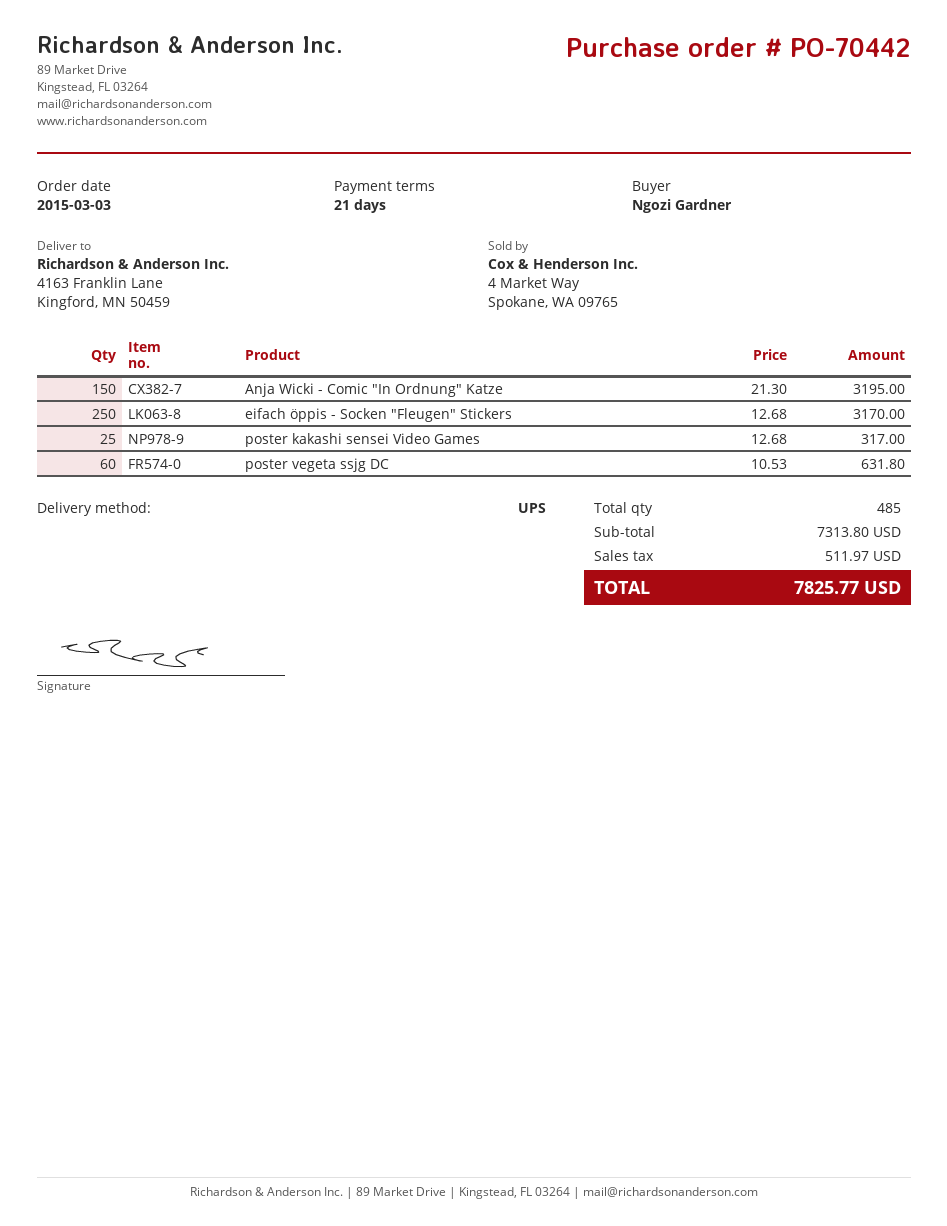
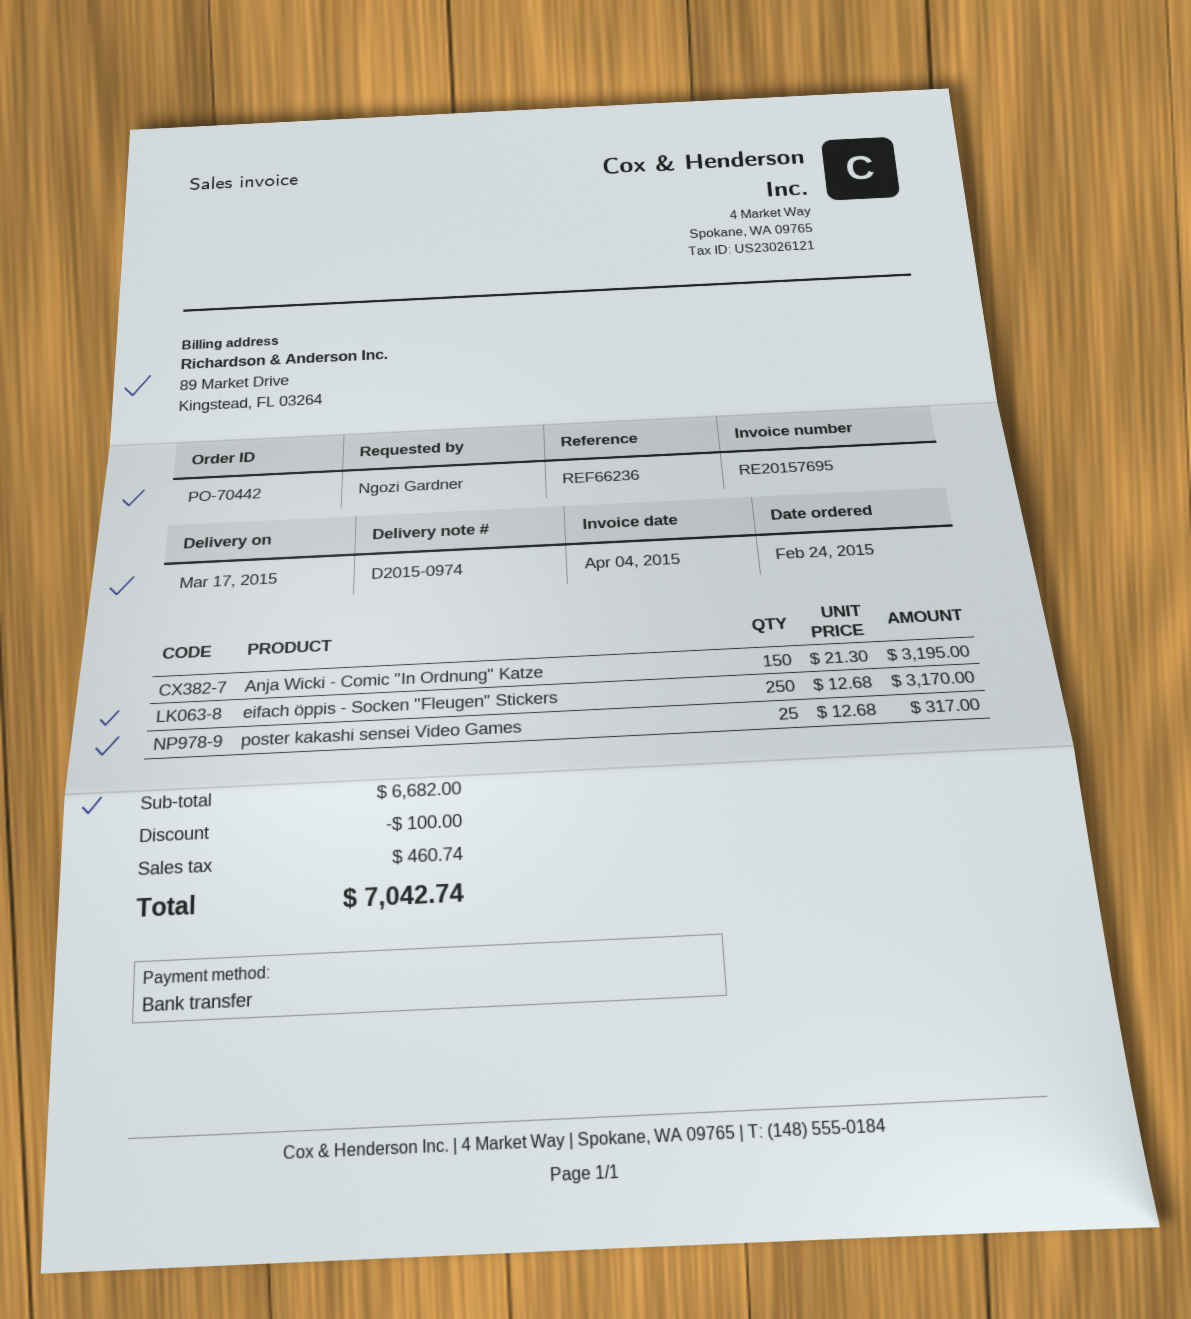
order date: 2015-03-03 -> 2015-02-24
poster vegeta ssjg DC: 60 x 10.53 = 631.80 -> none
subtotal: 7313.80 -> 6682.00
discount: none -> 100.00
tax: 511.97 -> 460.74
total: 7825.77 -> 7042.74

